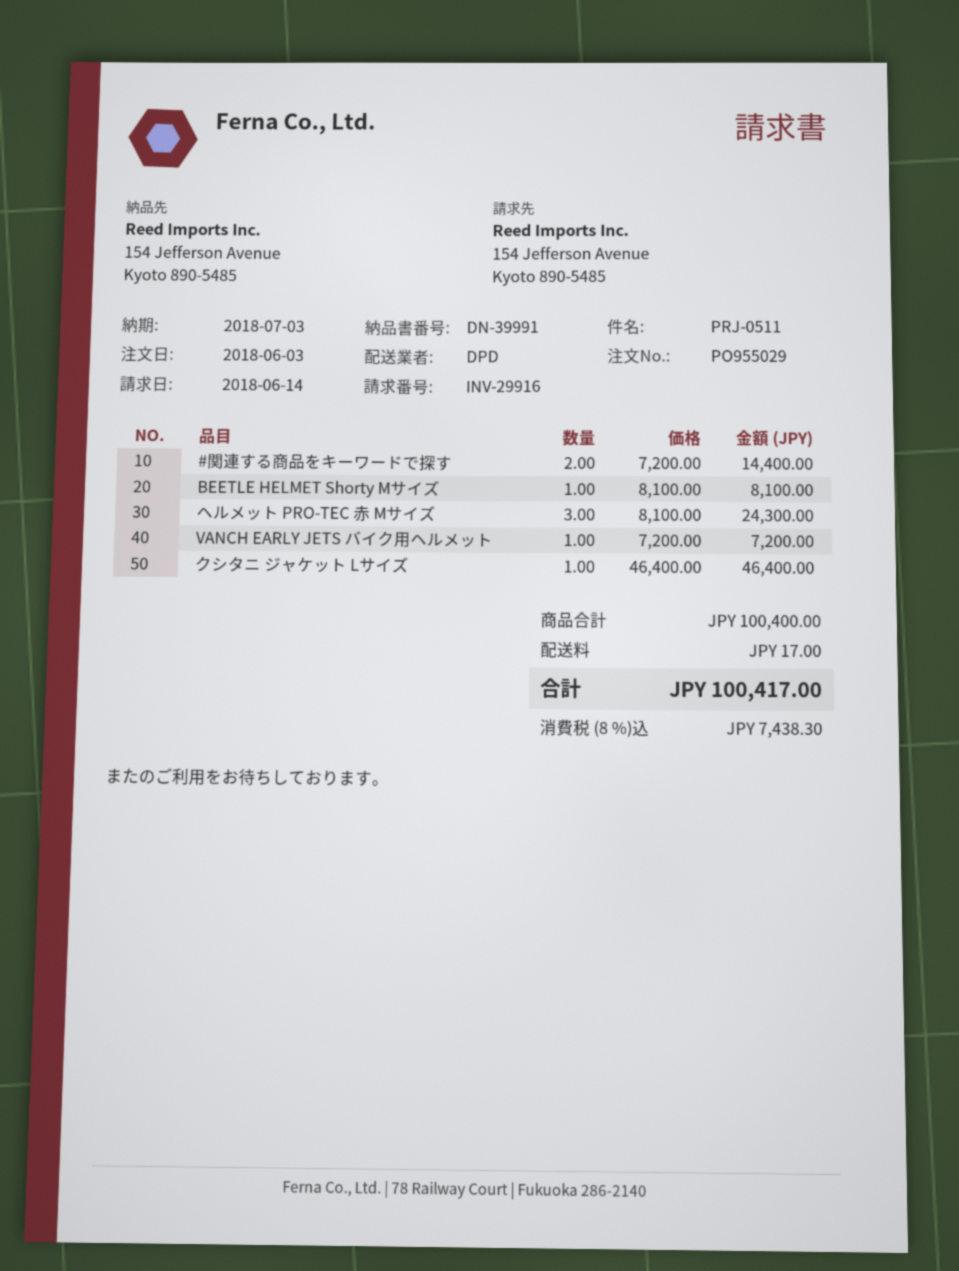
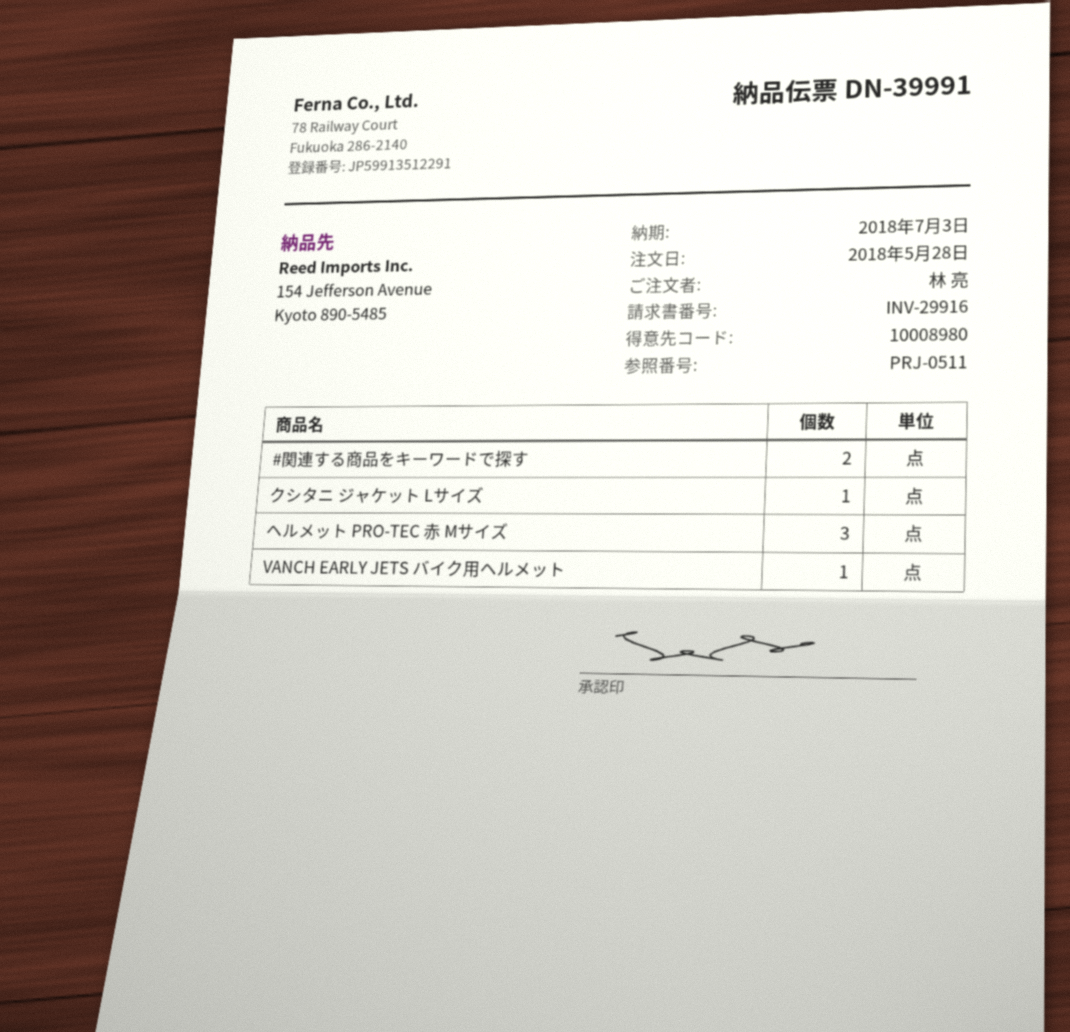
order date: 2018-06-03 -> 2018-05-28
BEETLE HELMET Shorty Mサイズ: 1 -> none

